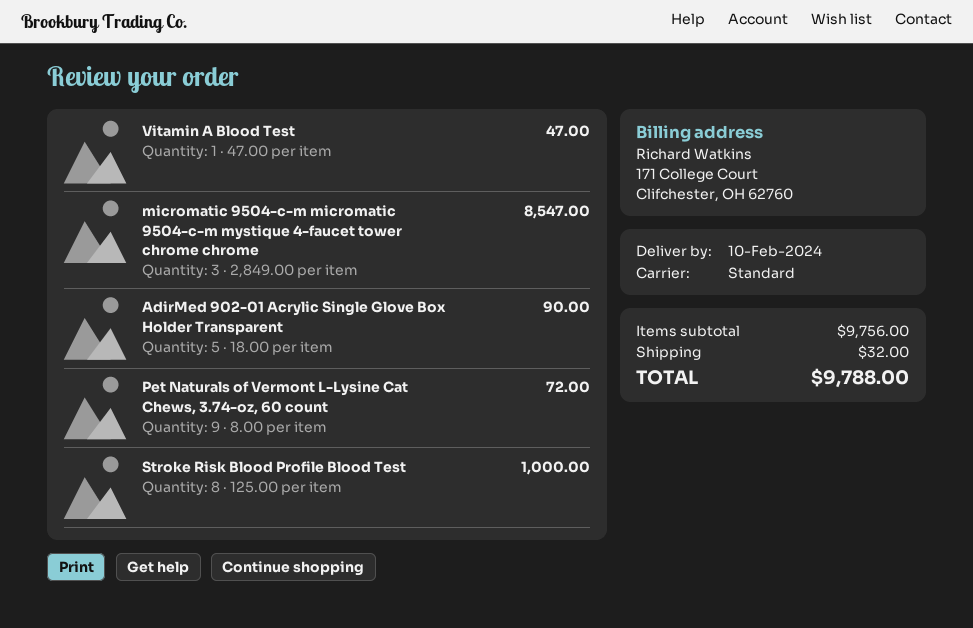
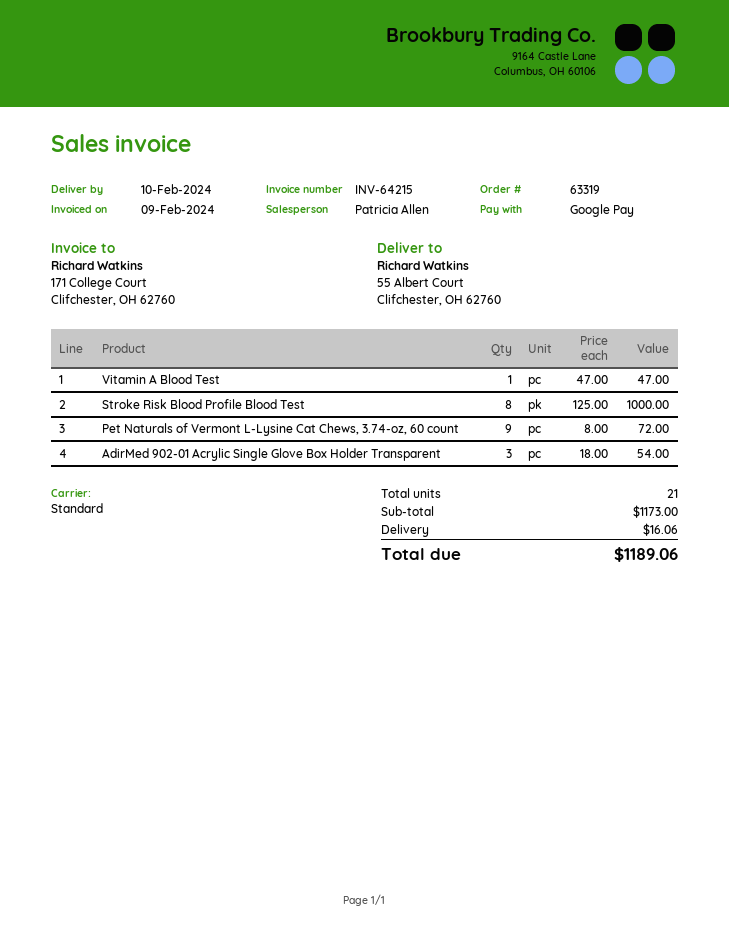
micromatic 9504-c-m micromatic 9504-c-m mystique 4-faucet tower chrome chrome: 3 x 2849.00 = 8547.00 -> none
AdirMed 902-01 Acrylic Single Glove Box Holder Transparent: 5 x 18.00 = 90.00 -> 3 x 18.00 = 54.00
subtotal: 9756.00 -> 1173.00
shipping: 32.00 -> 16.06
total: 9788.00 -> 1189.06

